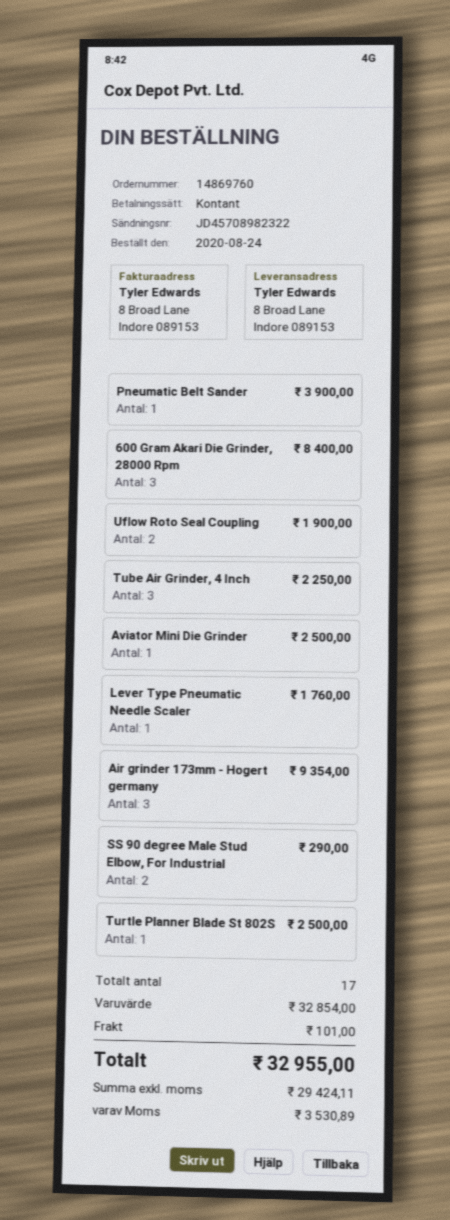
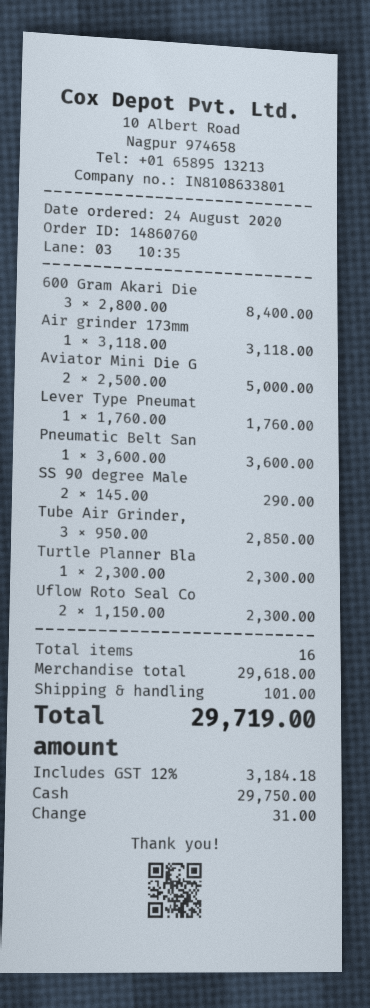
order number: 14869760 -> 14860760
Pneumatic Belt Sander: 1 for 3900.00 -> 1 for 3600.00
Uflow Roto Seal Coupling: 2 for 1900.00 -> 2 for 2300.00
Tube Air Grinder, 4 Inch: 3 for 2250.00 -> 3 for 2850.00
Aviator Mini Die Grinder: 1 for 2500.00 -> 2 for 5000.00
Air grinder 173mm - Hogert germany: 3 for 9354.00 -> 1 for 3118.00
Turtle Planner Blade St 802S: 1 for 2500.00 -> 1 for 2300.00
total quantity: 17 -> 16
subtotal: 32854.00 -> 29618.00
tax: 3530.89 -> 3184.18
total: 32955.00 -> 29719.00

